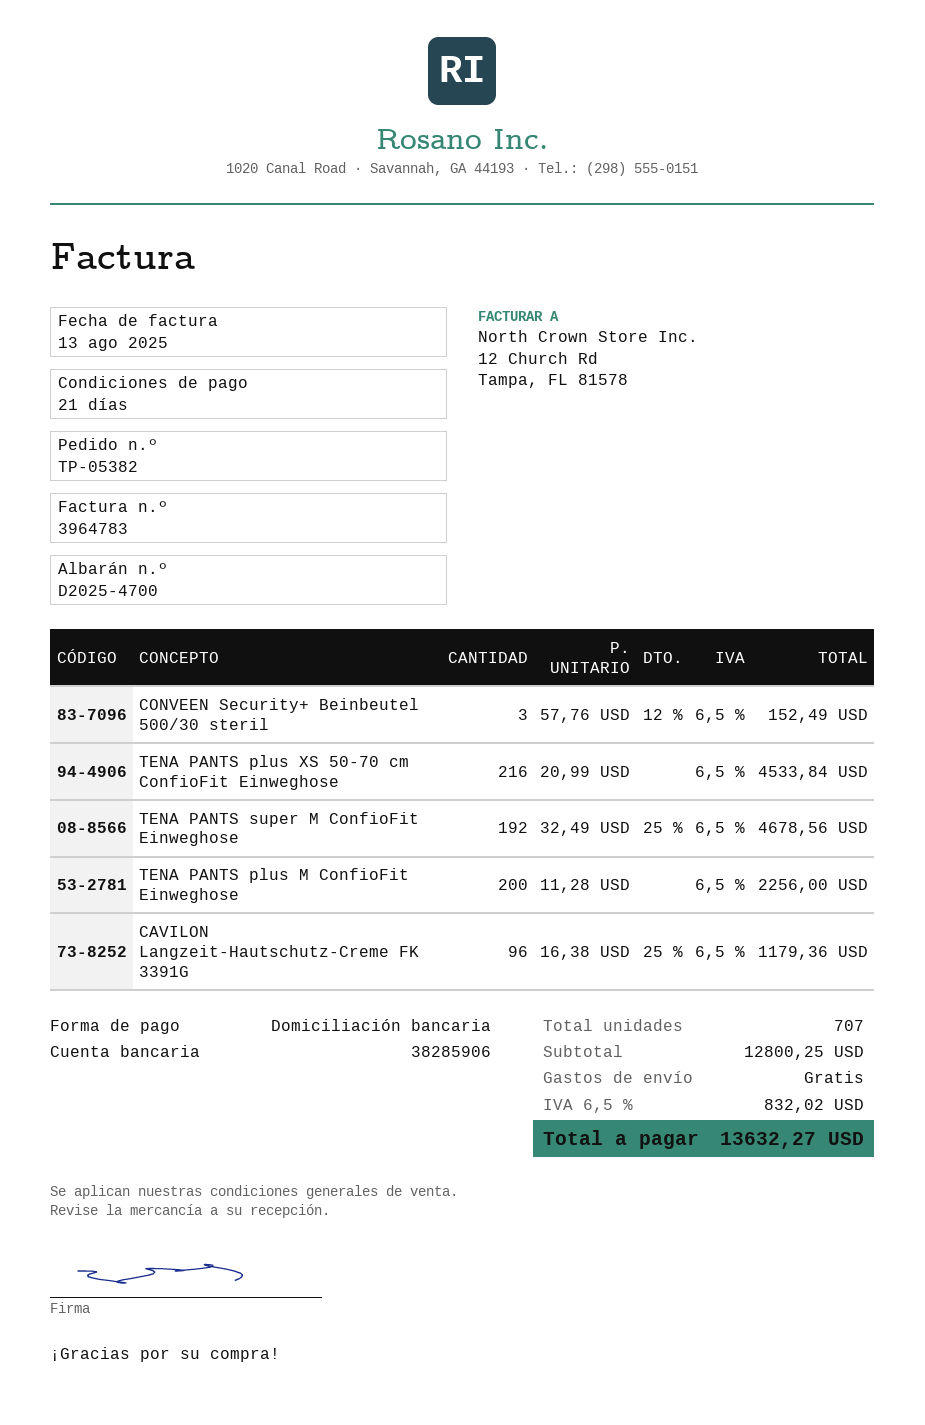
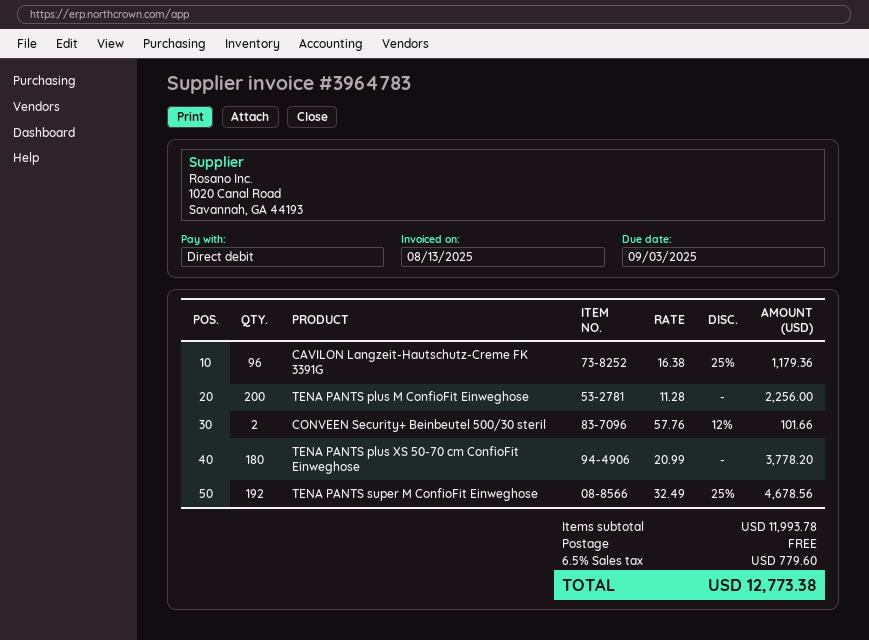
CONVEEN Security+ Beinbeutel 500/30 steril: 3 x 57.76 - 12% = 152.49 -> 2 x 57.76 - 12% = 101.66
TENA PANTS plus XS 50-70 cm ConfioFit Einweghose: 216 x 20.99 = 4533.84 -> 180 x 20.99 = 3778.20
subtotal: 12800.25 -> 11993.78
tax: 6.5% = 832.02 -> 6.5% = 779.60
total: 13632.27 -> 12773.38

